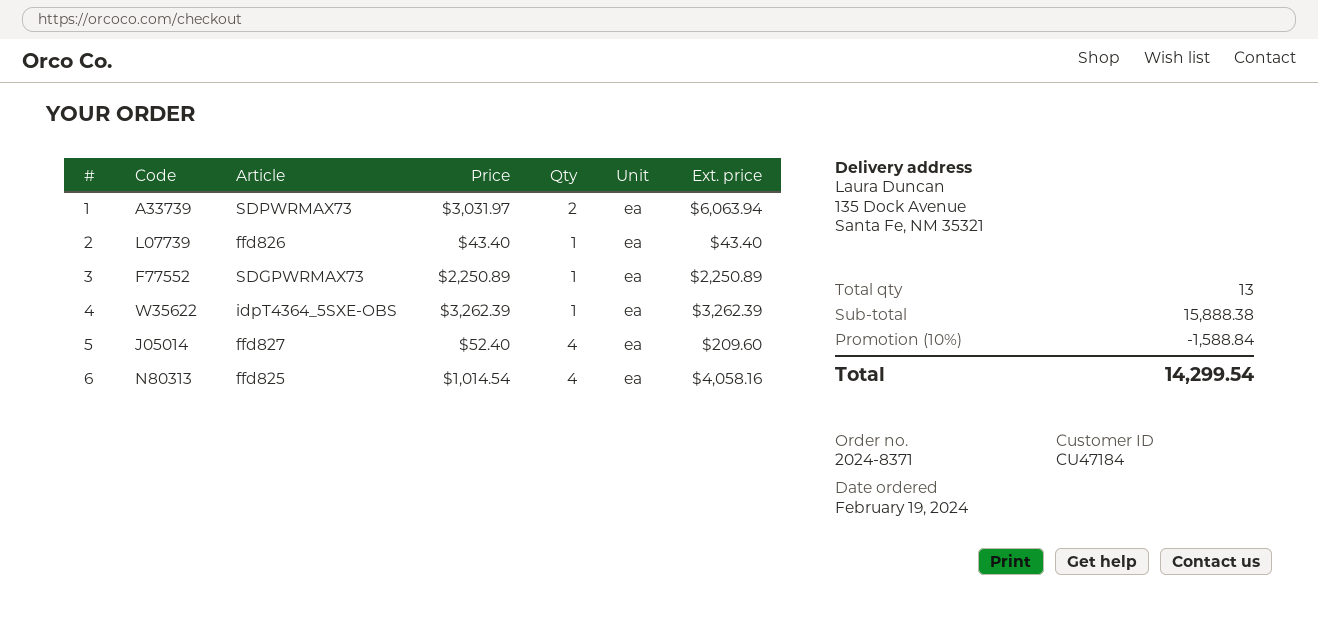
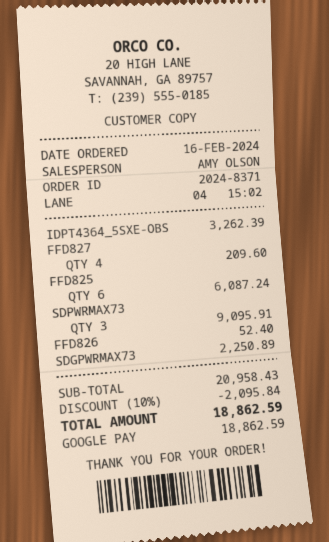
order date: 2024-02-19 -> 2024-02-16
SDPWRMAX73: 2 for 6063.94 -> 3 for 9095.91
ffd826: 1 for 43.40 -> 1 for 52.40
ffd825: 4 for 4058.16 -> 6 for 6087.24
subtotal: 15888.38 -> 20958.43
discount: 10% = 1588.84 -> 10% = 2095.84
total: 14299.54 -> 18862.59

